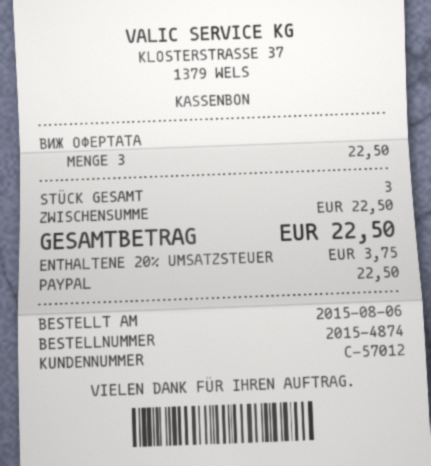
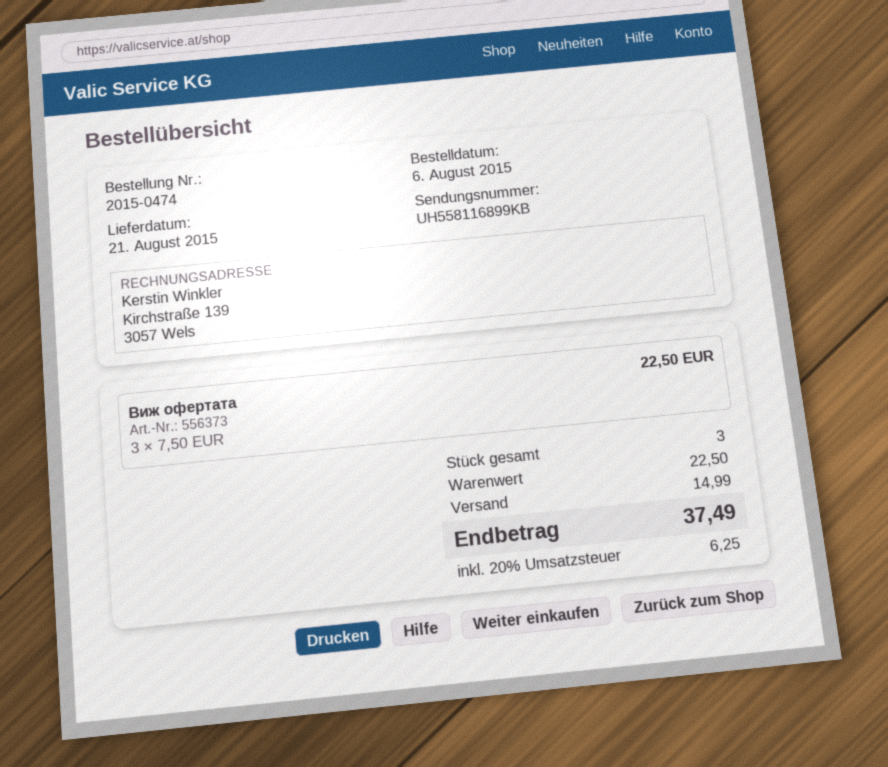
order number: 2015-4874 -> 2015-0474
shipping: none -> 14.99
tax: 20% = 3.75 -> 20% = 6.25
total: 22.50 -> 37.49

